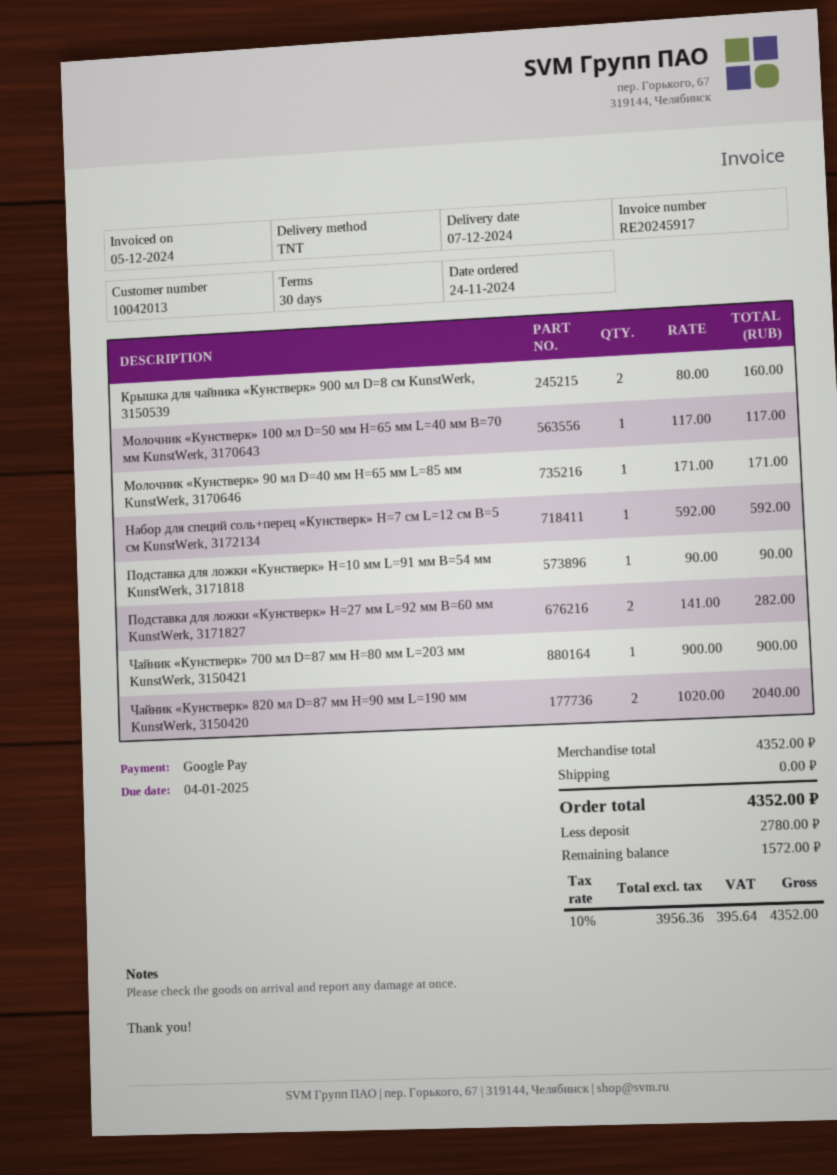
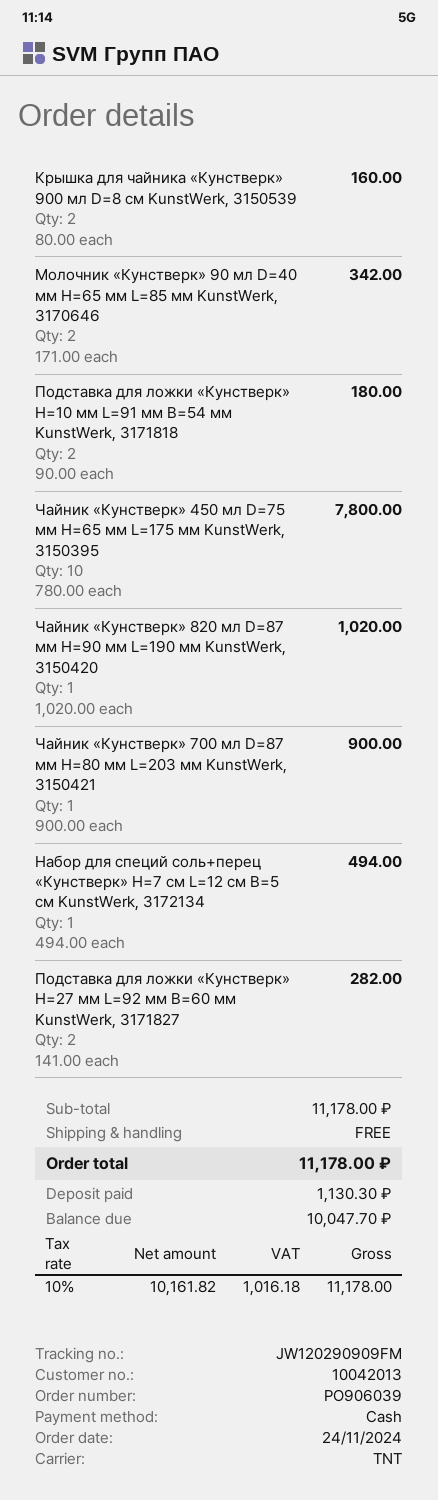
payment method: Google Pay -> cash
Молочник «Кунстверк» 100 мл D=50 мм H=65 мм L=40 мм B=70 мм KunstWerk, 3170643: 1 x 117.00 = 117.00 -> none
Молочник «Кунстверк» 90 мл D=40 мм H=65 мм L=85 мм KunstWerk, 3170646: 1 x 171.00 = 171.00 -> 2 x 171.00 = 342.00
Набор для специй соль+перец «Кунстверк» H=7 см L=12 см B=5 см KunstWerk, 3172134: 1 x 592.00 = 592.00 -> 1 x 494.00 = 494.00
Подставка для ложки «Кунстверк» H=10 мм L=91 мм B=54 мм KunstWerk, 3171818: 1 x 90.00 = 90.00 -> 2 x 90.00 = 180.00
Чайник «Кунстверк» 820 мл D=87 мм H=90 мм L=190 мм KunstWerk, 3150420: 2 x 1020.00 = 2040.00 -> 1 x 1020.00 = 1020.00
Чайник «Кунстверк» 450 мл D=75 мм H=65 мм L=175 мм KunstWerk, 3150395: none -> 10 x 780.00 = 7800.00
subtotal: 4352.00 -> 11178.00
net: 3956.36 -> 10161.82
tax: 10% = 395.64 -> 10% = 1016.18
total: 4352.00 -> 11178.00
deposit: 2780.00 -> 1130.30
balance: 1572.00 -> 10047.70

